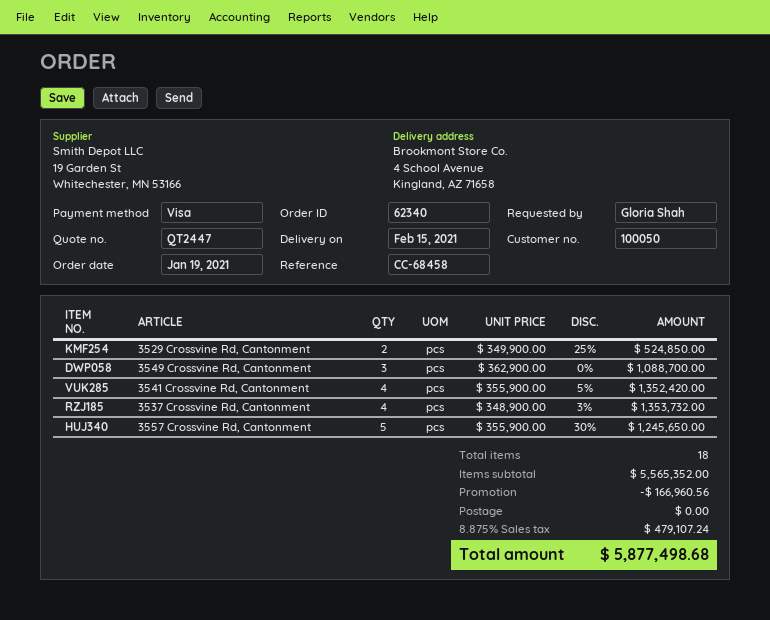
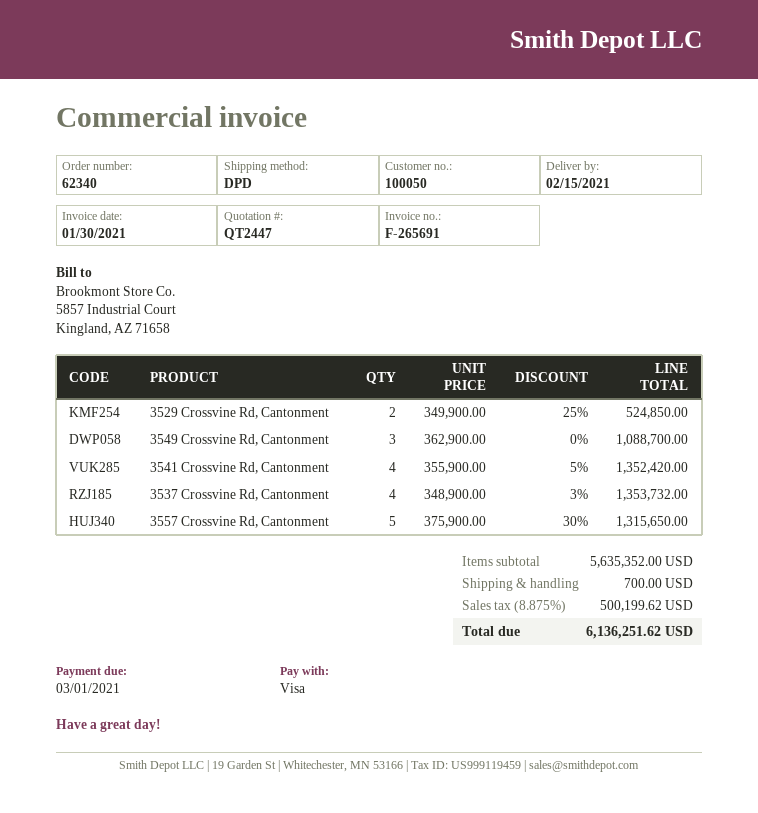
3557 Crossvine Rd, Cantonment: 5 x 355900.00 - 30% = 1245650.00 -> 5 x 375900.00 - 30% = 1315650.00
subtotal: 5565352.00 -> 5635352.00
discount: 166960.56 -> none
shipping: 0.00 -> 700.00
tax: 8.875% = 479107.24 -> 8.875% = 500199.62
total: 5877498.68 -> 6136251.62

